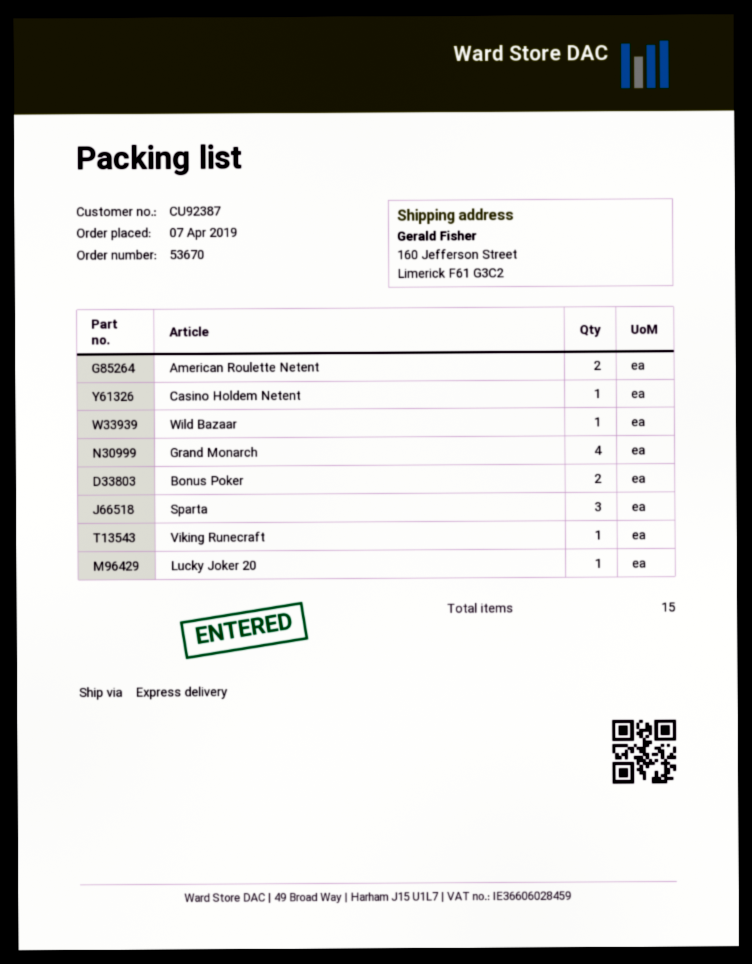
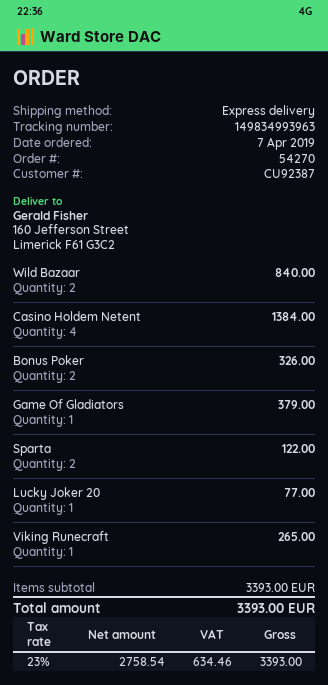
order number: 53670 -> 54270
American Roulette Netent: 2 -> none
Casino Holdem Netent: 1 -> 4
Wild Bazaar: 1 -> 2
Grand Monarch: 4 -> none
Sparta: 3 -> 2
Game Of Gladiators: none -> 1

